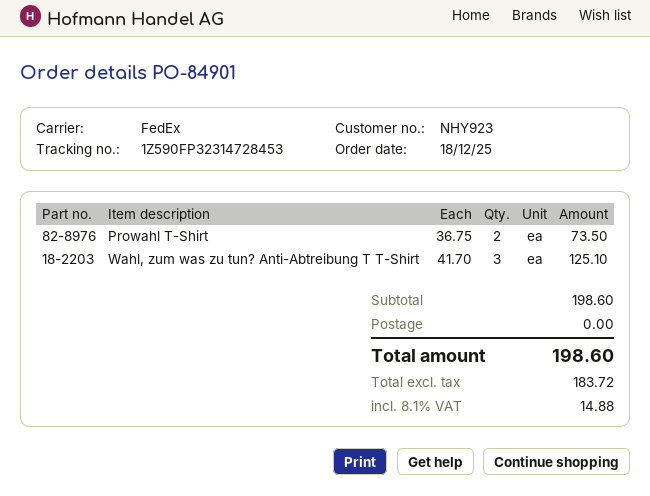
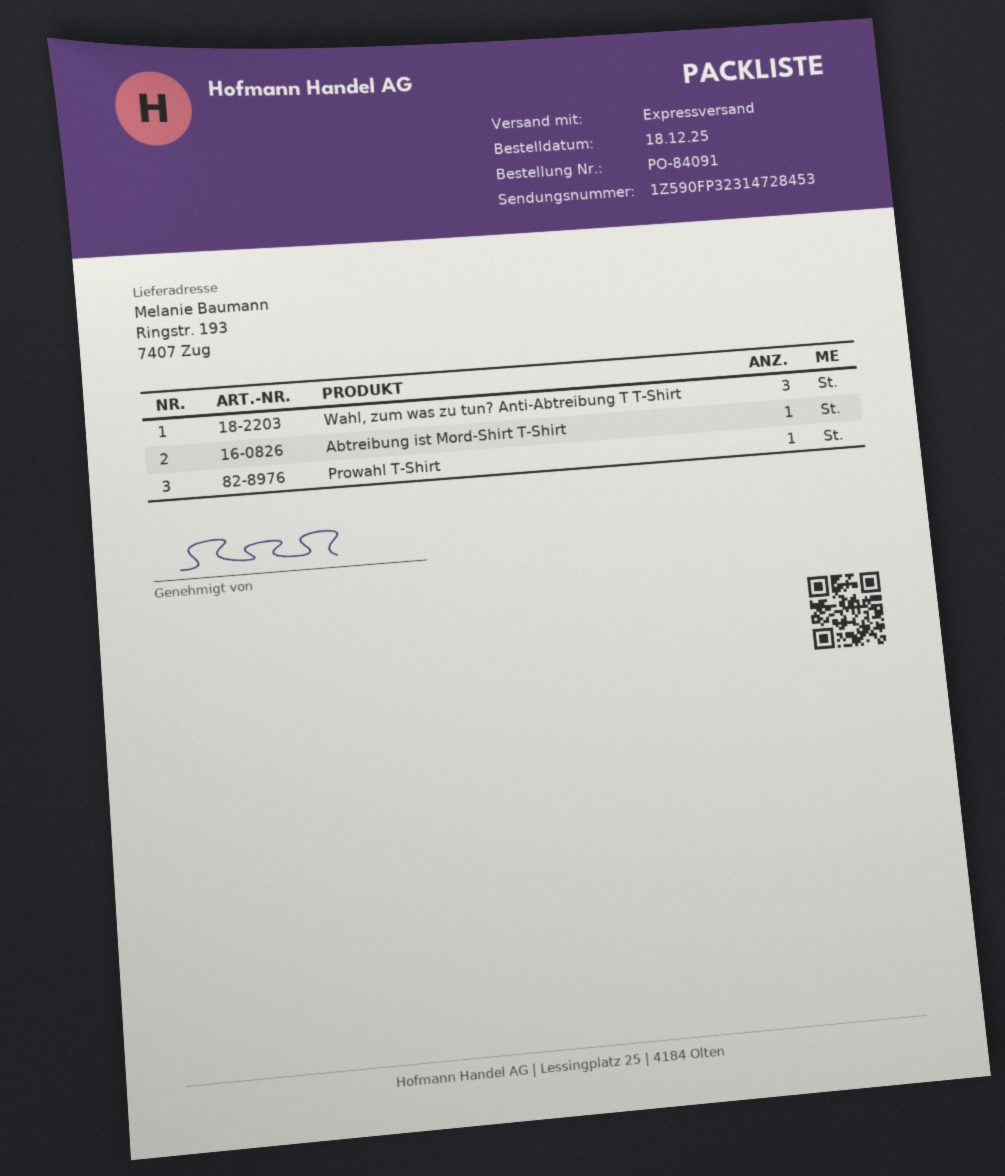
order number: PO-84901 -> PO-84091
shipping method: FedEx -> express
Prowahl T-Shirt: 2 -> 1
Abtreibung ist Mord-Shirt T-Shirt: none -> 1

